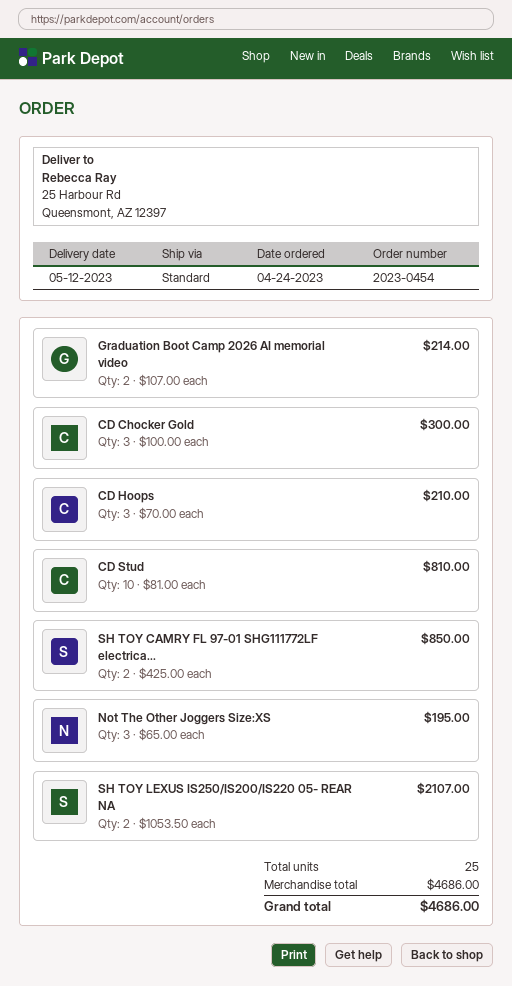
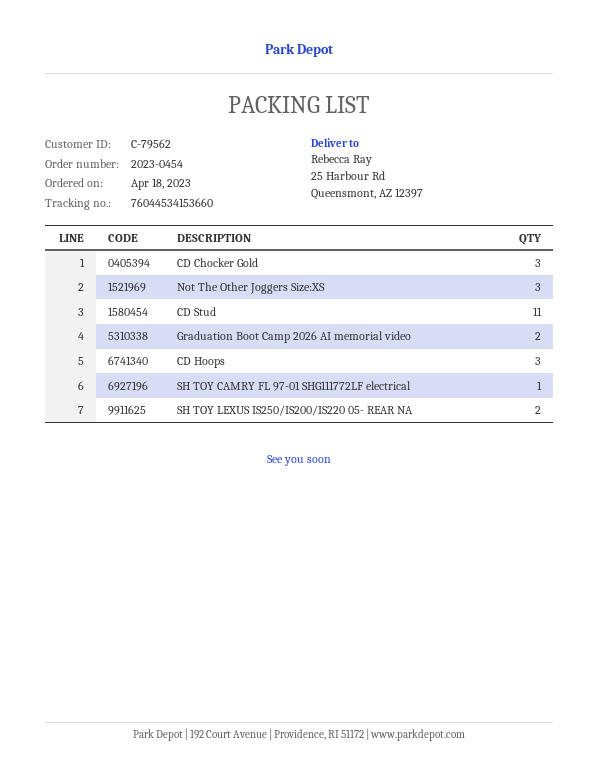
order date: 2023-04-24 -> 2023-04-18
CD Stud: 10 -> 11
SH TOY CAMRY FL 97-01 SHG111772LF electrica...: 2 -> 1

